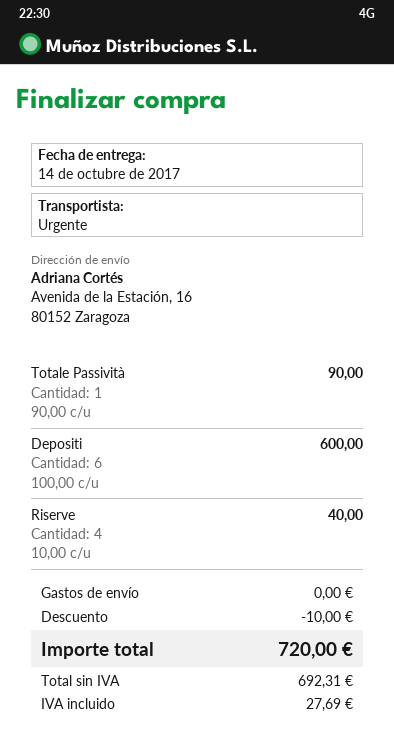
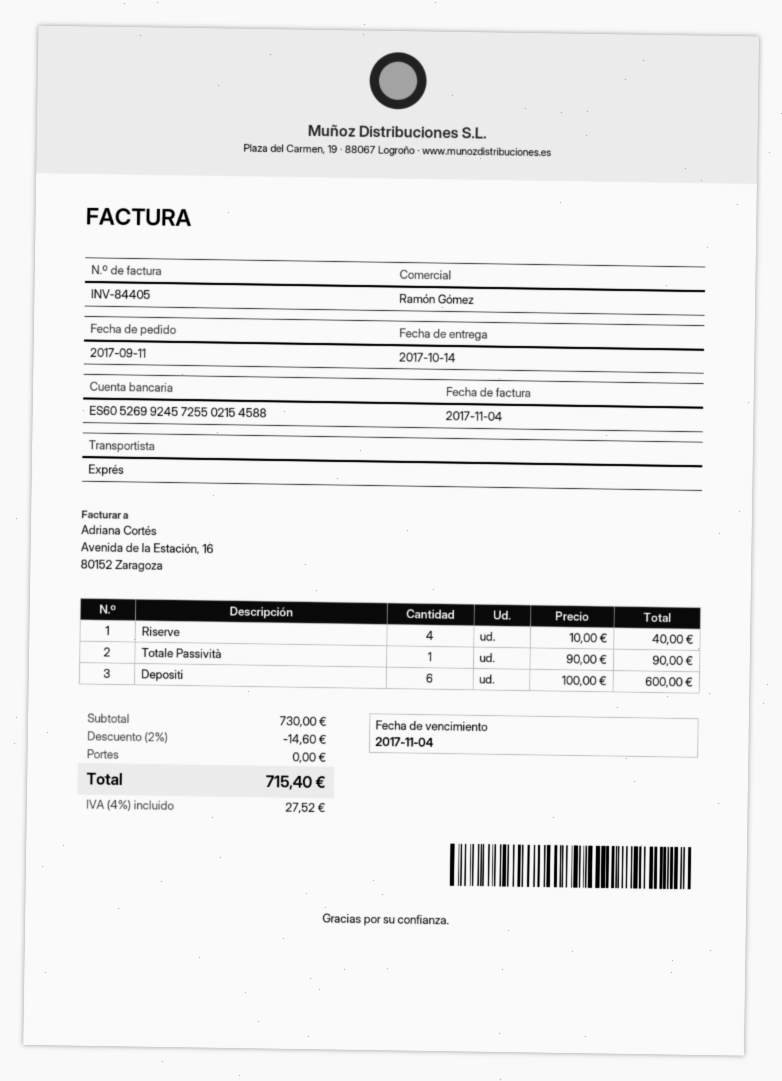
discount: 10.00 -> 14.60
tax: 27.69 -> 27.52
total: 720.00 -> 715.40

